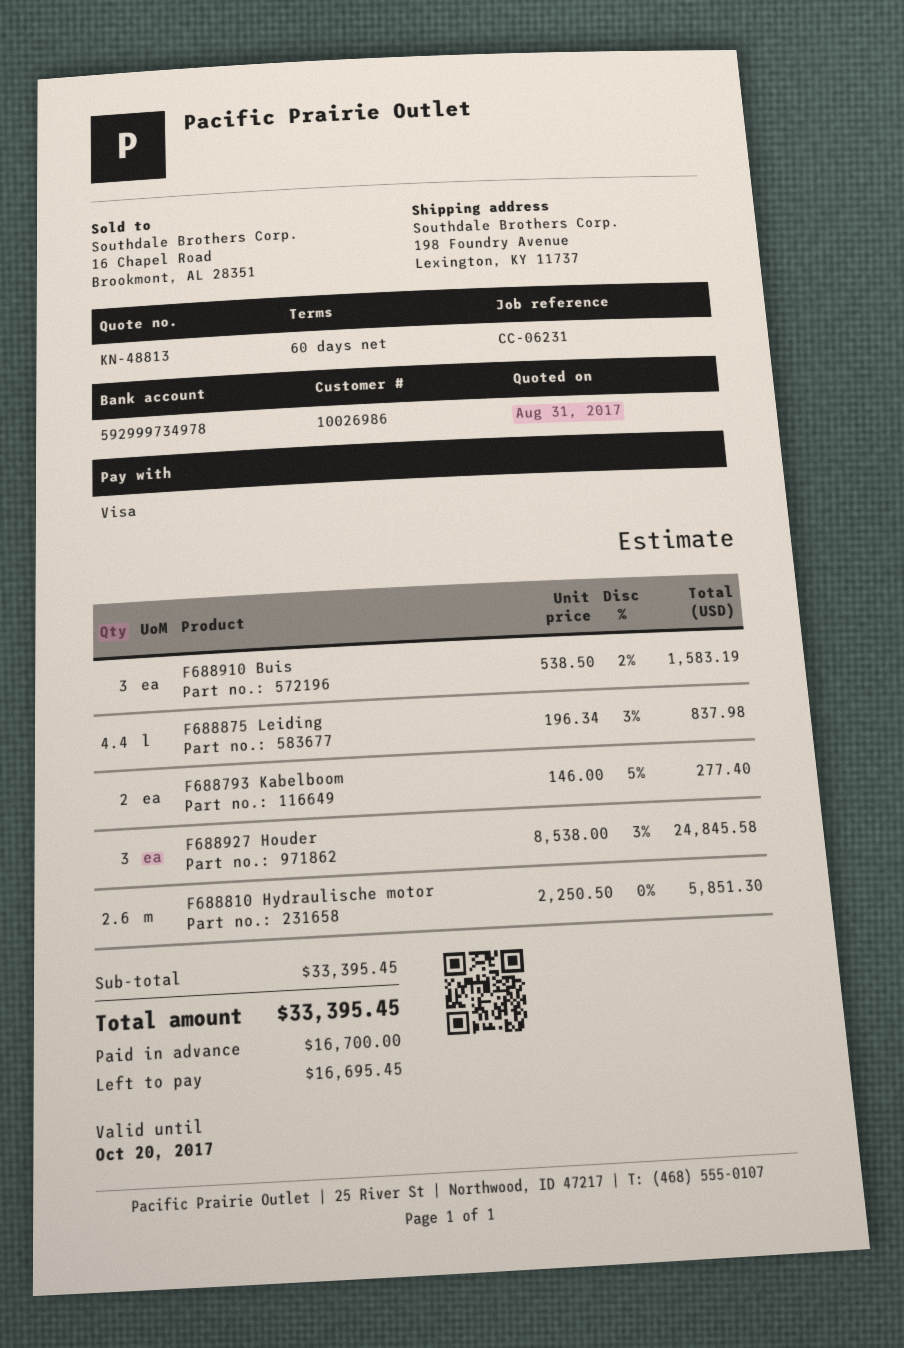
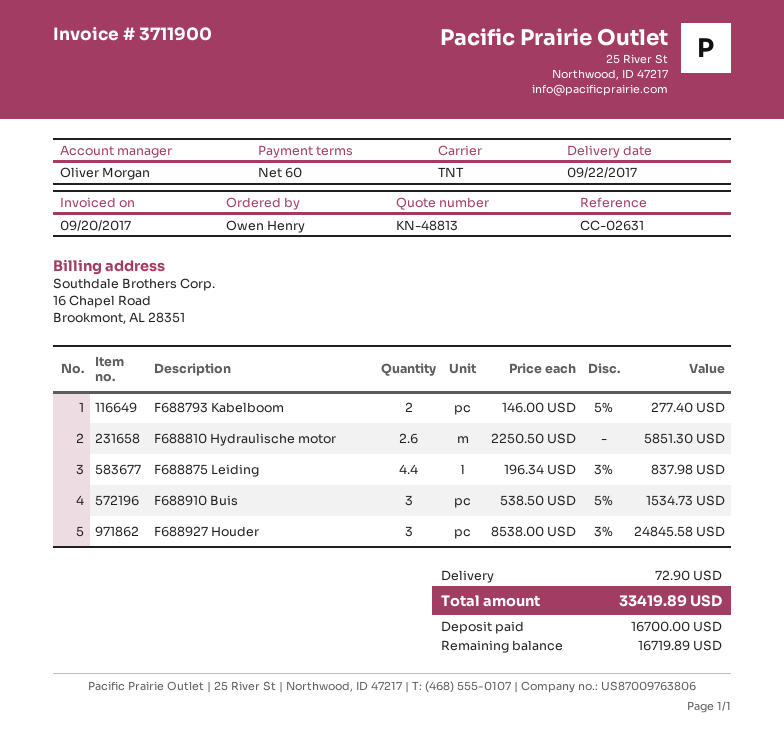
reference: CC-06231 -> CC-02631
F688910 Buis: 3 x 538.50 - 2% = 1583.19 -> 3 x 538.50 - 5% = 1534.73
shipping: none -> 72.90
total: 33395.45 -> 33419.89
balance: 16695.45 -> 16719.89

